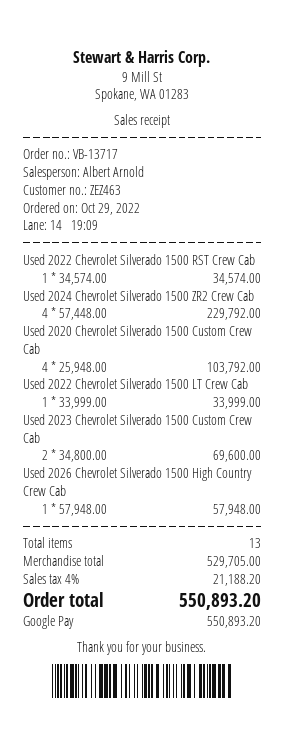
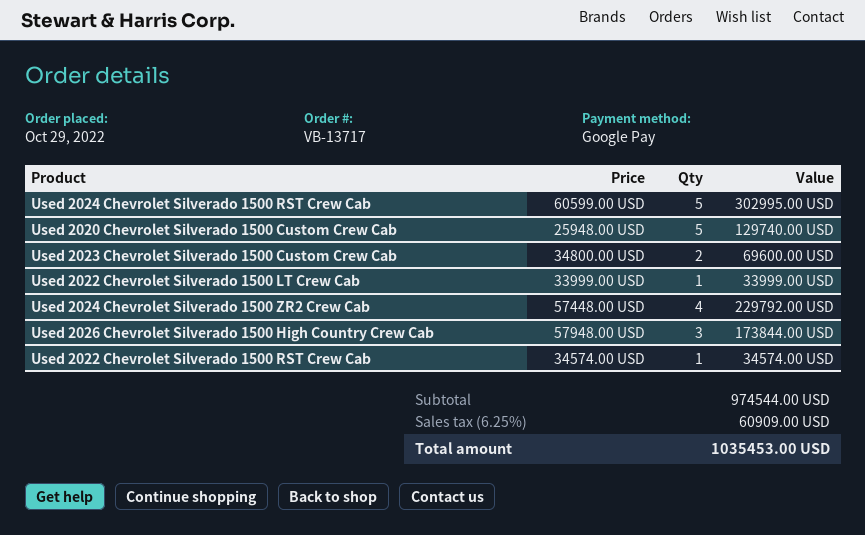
Used 2020 Chevrolet Silverado 1500 Custom Crew Cab: 4 x 25948.00 = 103792.00 -> 5 x 25948.00 = 129740.00
Used 2026 Chevrolet Silverado 1500 High Country Crew Cab: 1 x 57948.00 = 57948.00 -> 3 x 57948.00 = 173844.00
Used 2024 Chevrolet Silverado 1500 RST Crew Cab: none -> 5 x 60599.00 = 302995.00
subtotal: 529705.00 -> 974544.00
tax: 4% = 21188.20 -> 6.25% = 60909.00
total: 550893.20 -> 1035453.00

